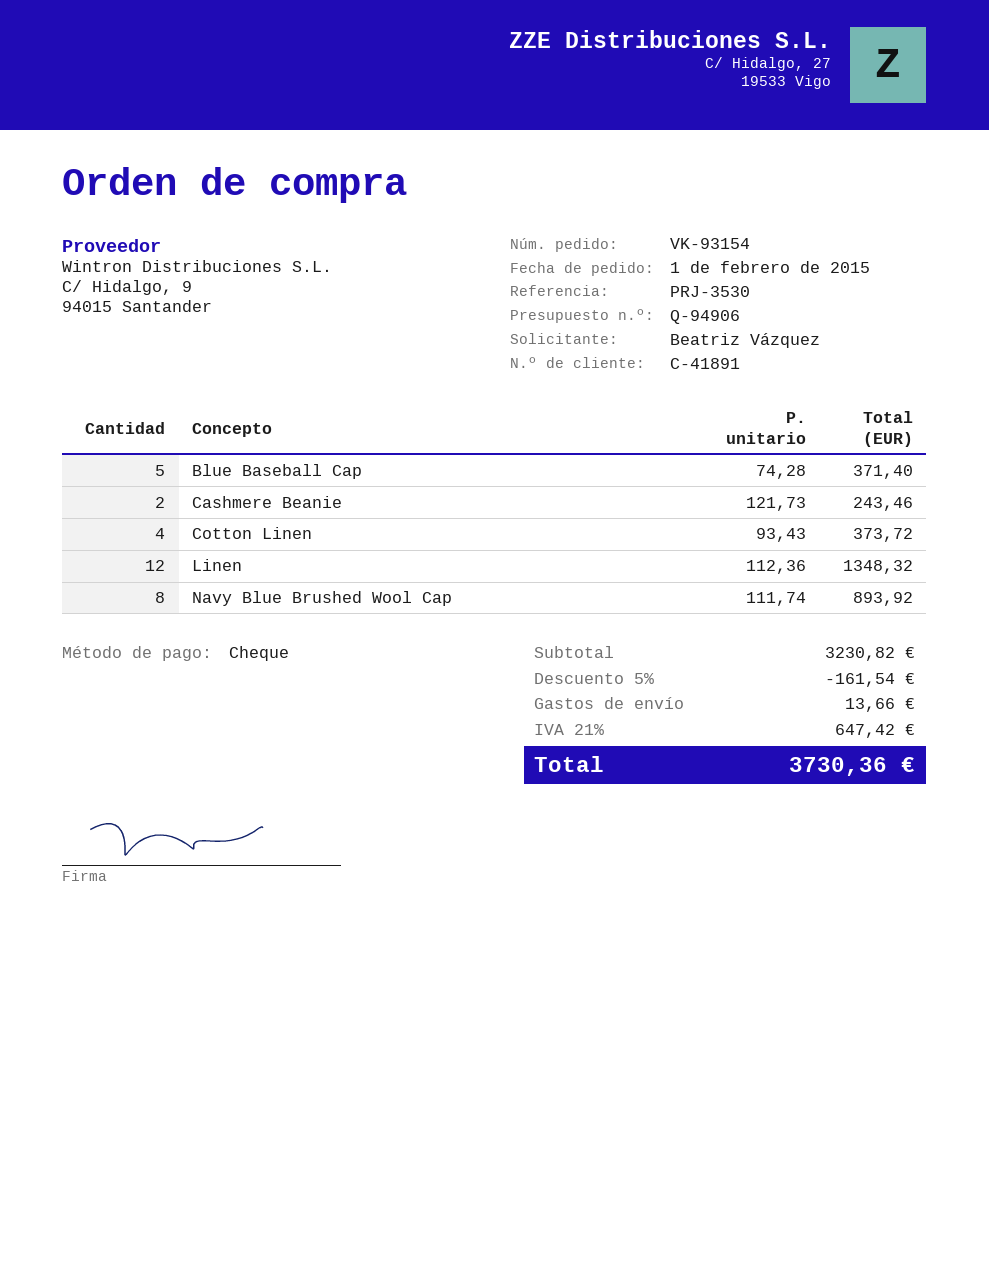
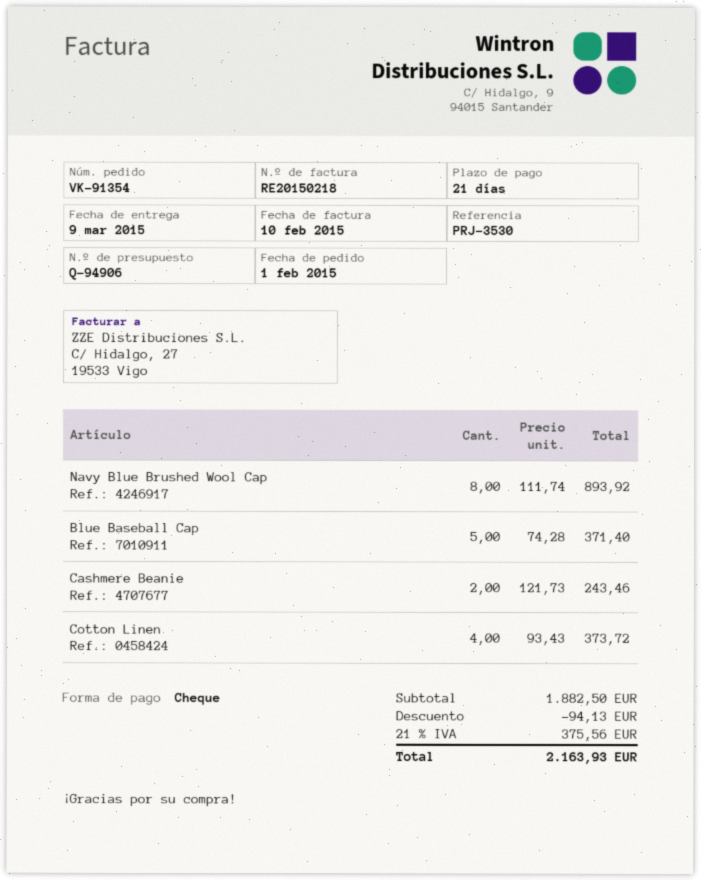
order number: VK-93154 -> VK-91354
Linen: 12 x 112.36 = 1348.32 -> none
subtotal: 3230.82 -> 1882.50
discount: 161.54 -> 94.13
shipping: 13.66 -> none
tax: 21% = 647.42 -> 21% = 375.56
total: 3730.36 -> 2163.93

